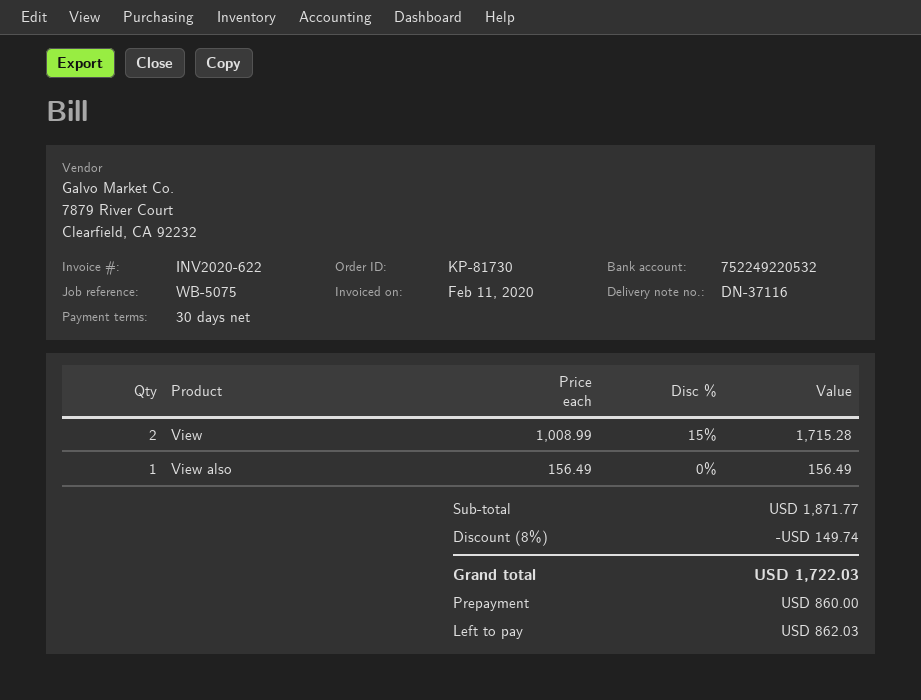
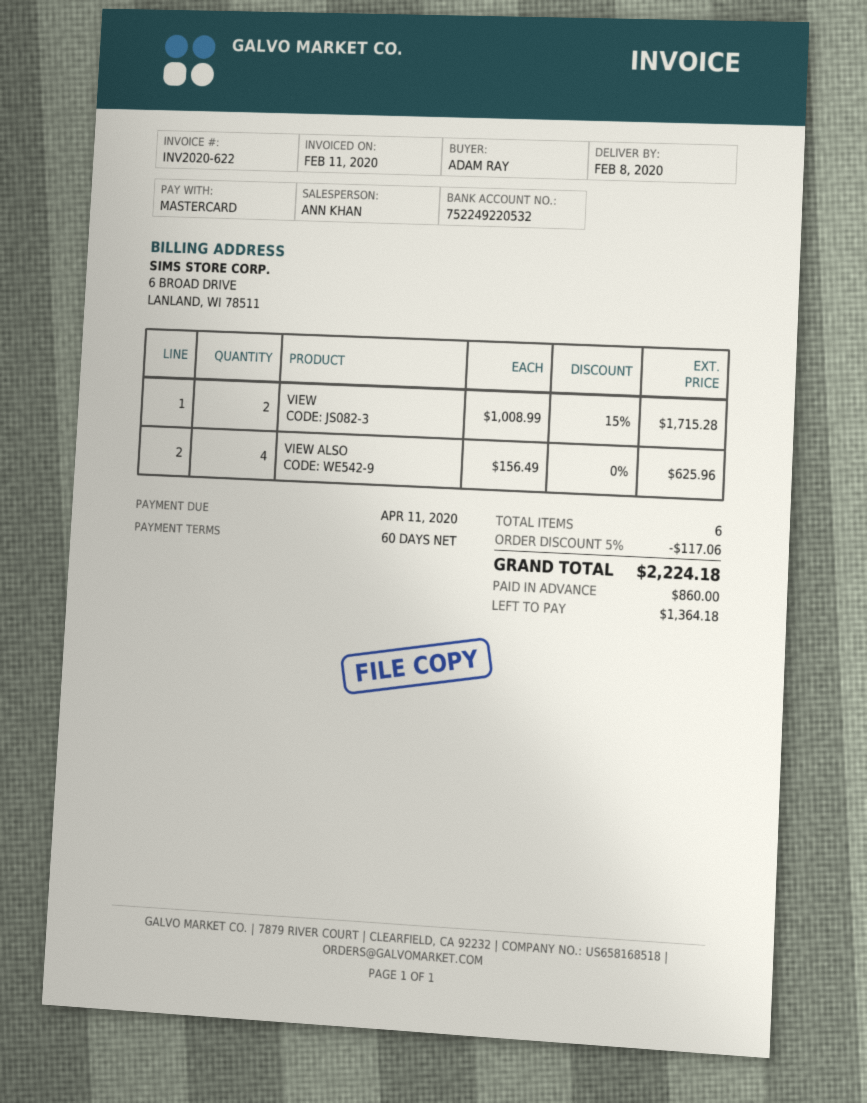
payment terms: 30 days -> 60 days
View also: 1 x 156.49 = 156.49 -> 4 x 156.49 = 625.96
discount: 8% = 149.74 -> 5% = 117.06
total: 1722.03 -> 2224.18
balance: 862.03 -> 1364.18

